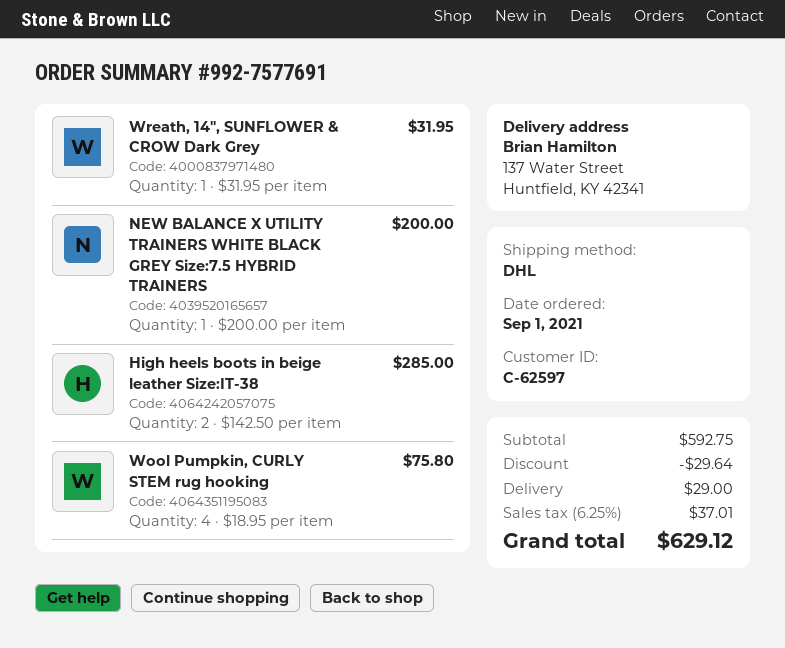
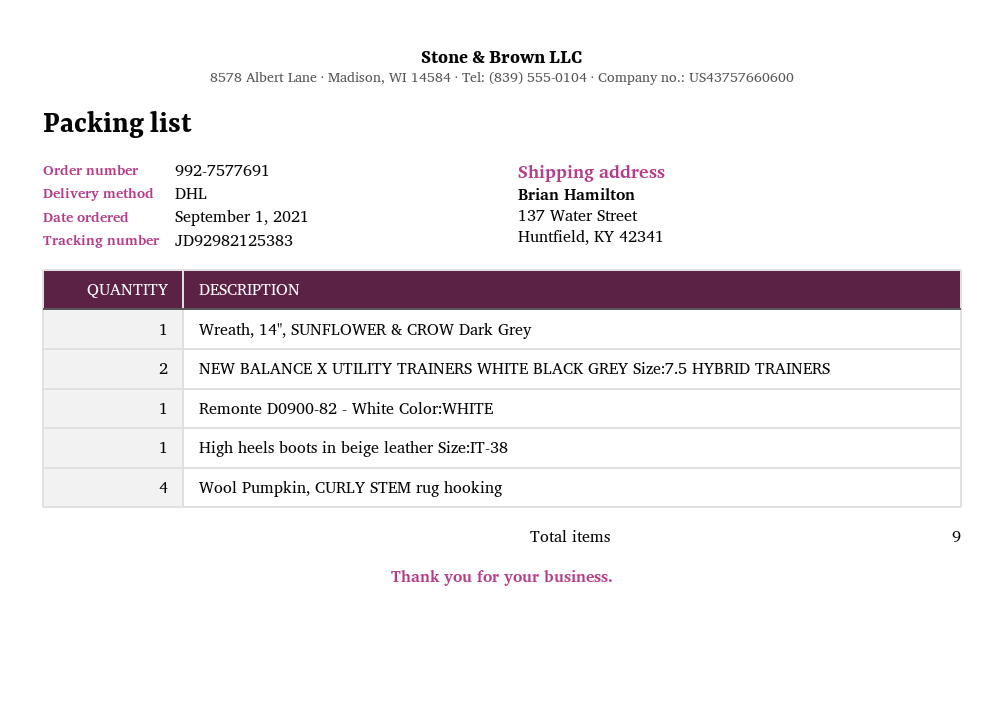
NEW BALANCE X UTILITY TRAINERS WHITE BLACK GREY Size:7.5 HYBRID TRAINERS: 1 -> 2
High heels boots in beige leather Size:IT-38: 2 -> 1
Remonte D0900-82 - White Color:WHITE: none -> 1

